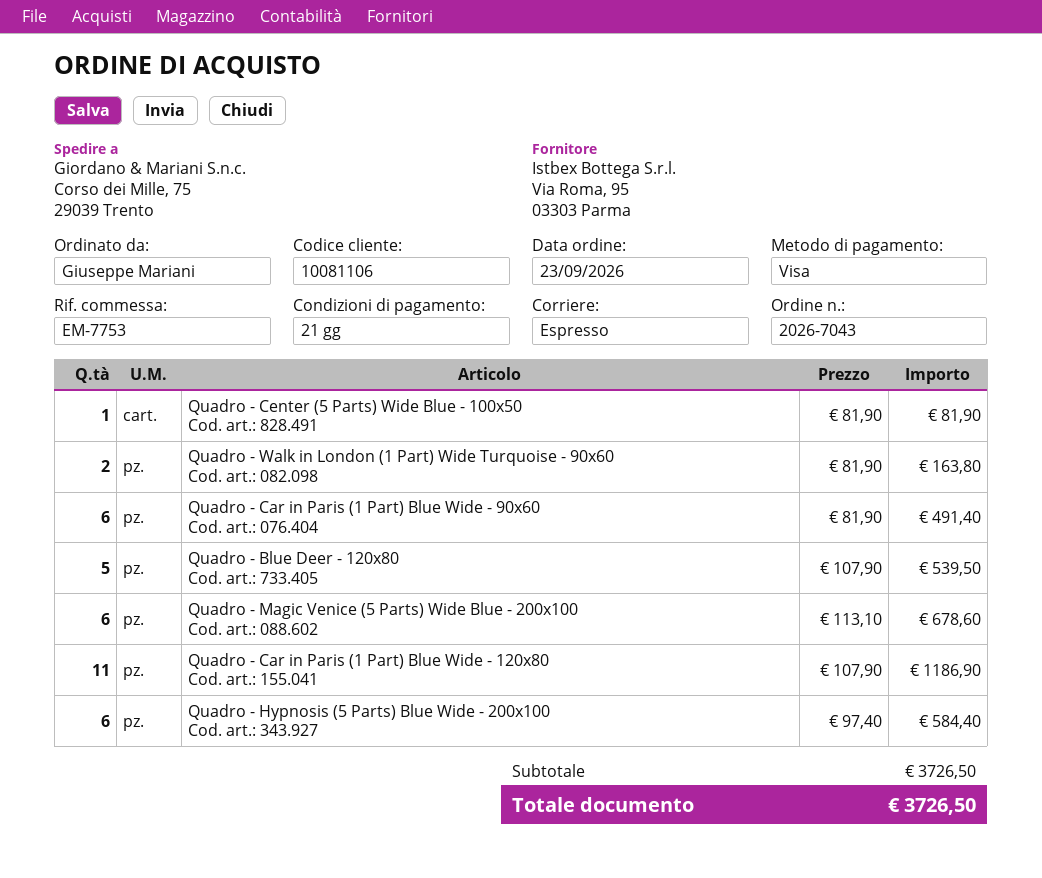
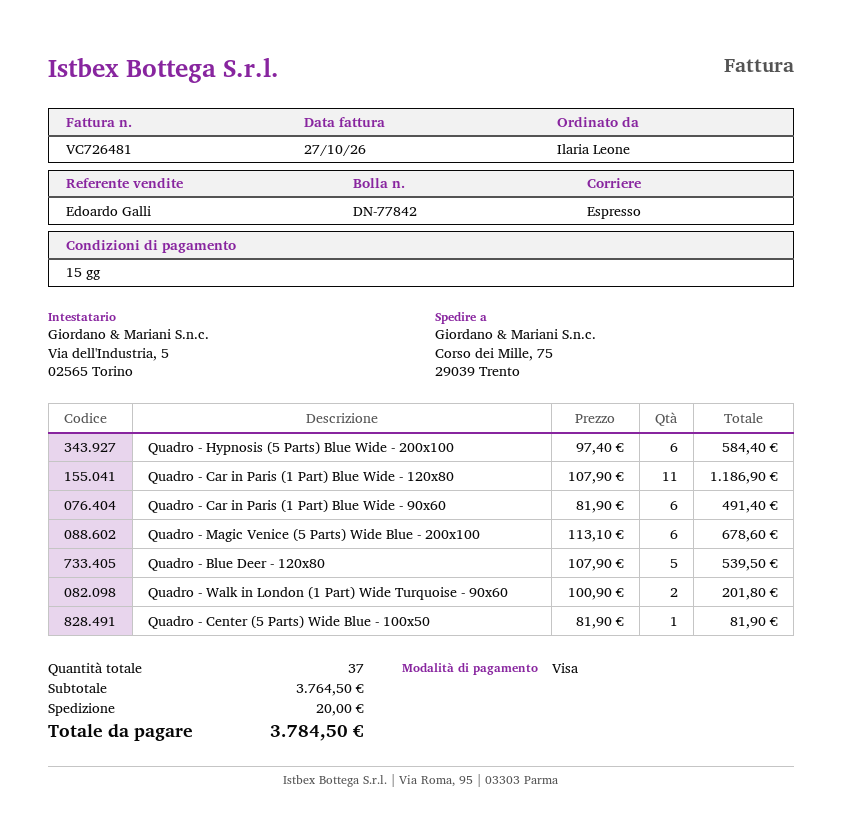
payment terms: 21 days -> 15 days
ordered by: Giuseppe Mariani -> Ilaria Leone
Quadro - Walk in London (1 Part) Wide Turquoise - 90x60: 2 x 81.90 = 163.80 -> 2 x 100.90 = 201.80
subtotal: 3726.50 -> 3764.50
shipping: none -> 20.00
total: 3726.50 -> 3784.50

